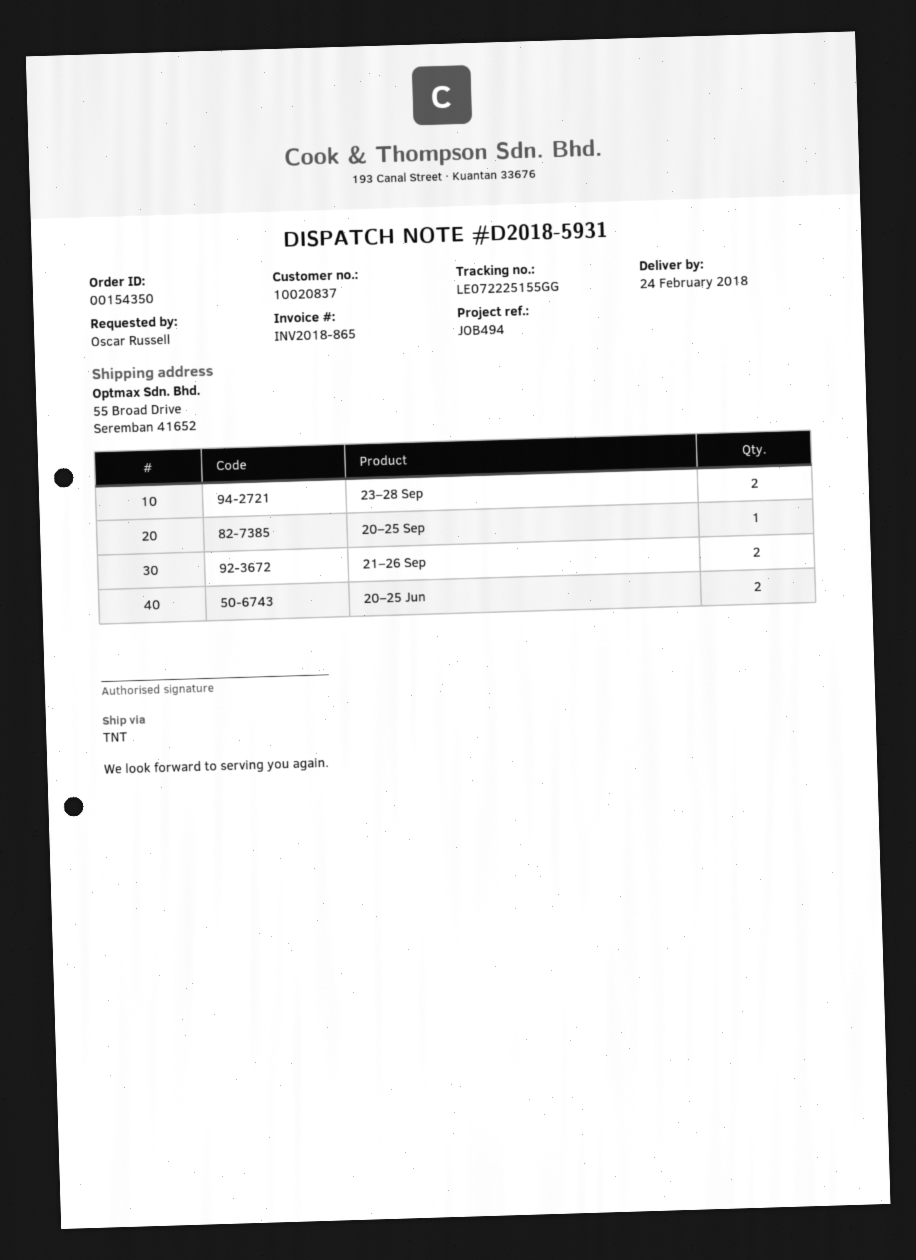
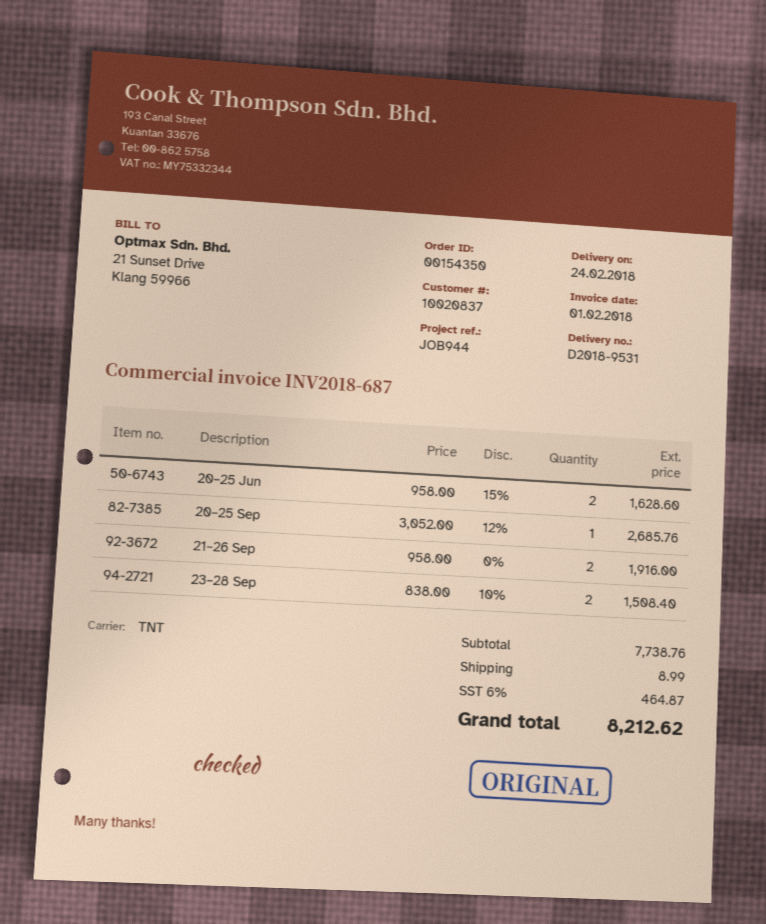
delivery note number: D2018-5931 -> D2018-9531
invoice number: INV2018-865 -> INV2018-687
reference: JOB494 -> JOB944

